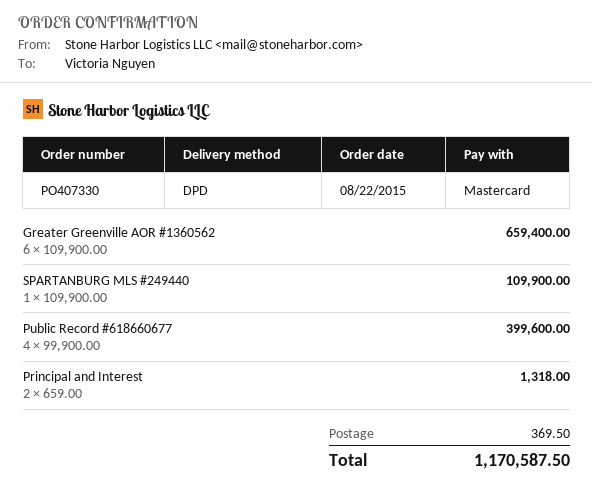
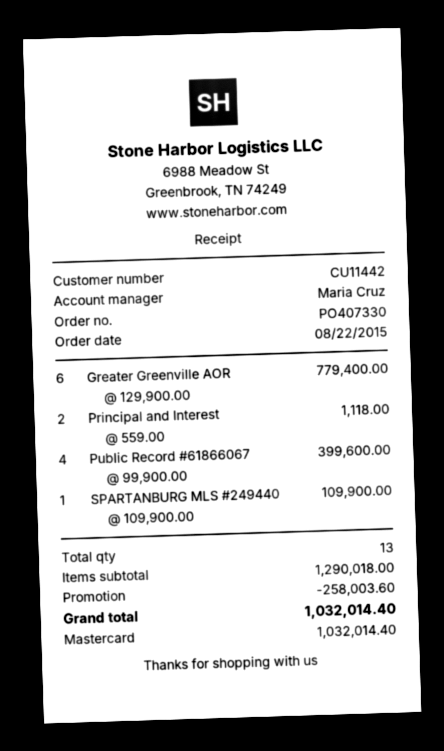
Greater Greenville AOR #1360562: 6 x 109900.00 = 659400.00 -> 6 x 129900.00 = 779400.00
Principal and Interest: 2 x 659.00 = 1318.00 -> 2 x 559.00 = 1118.00
discount: none -> 258003.60
shipping: 369.50 -> none
total: 1170587.50 -> 1032014.40

